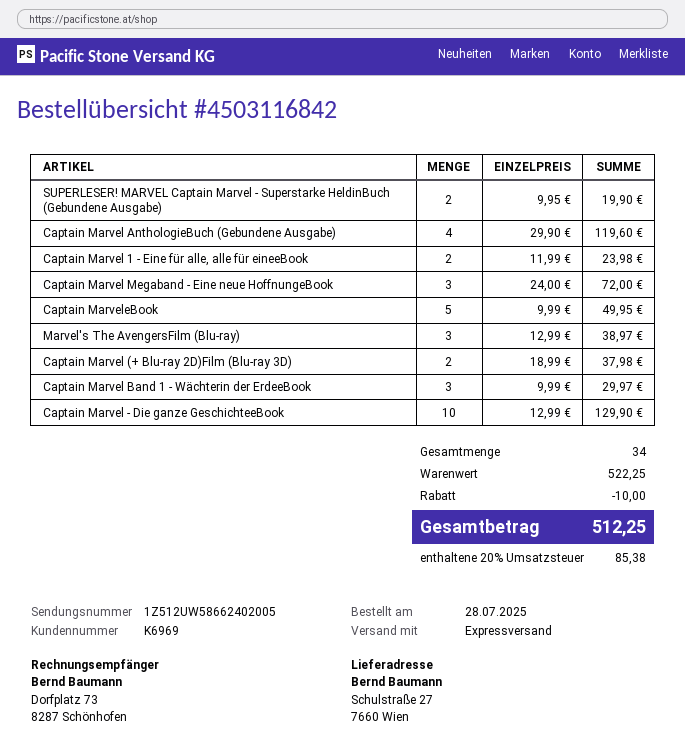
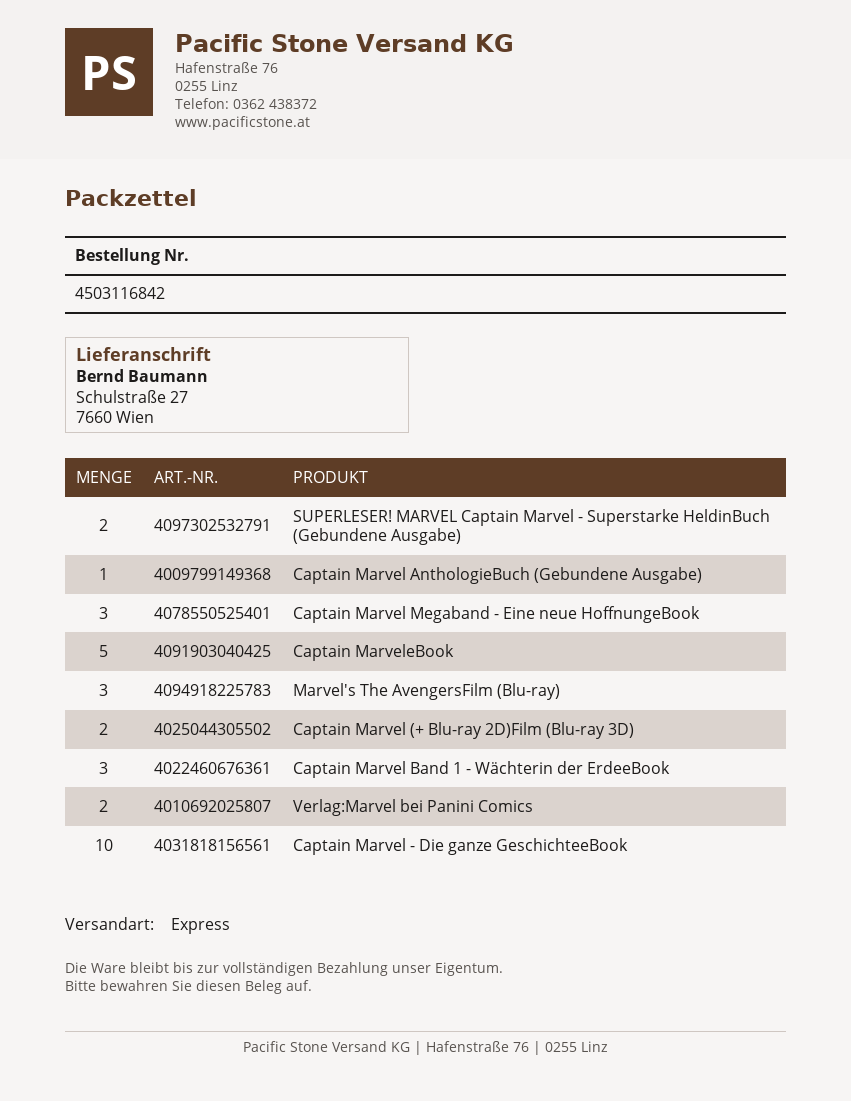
Captain Marvel AnthologieBuch (Gebundene Ausgabe): 4 -> 1
Captain Marvel 1 - Eine für alle, alle für eineeBook: 2 -> none
Verlag:Marvel bei Panini Comics: none -> 2

